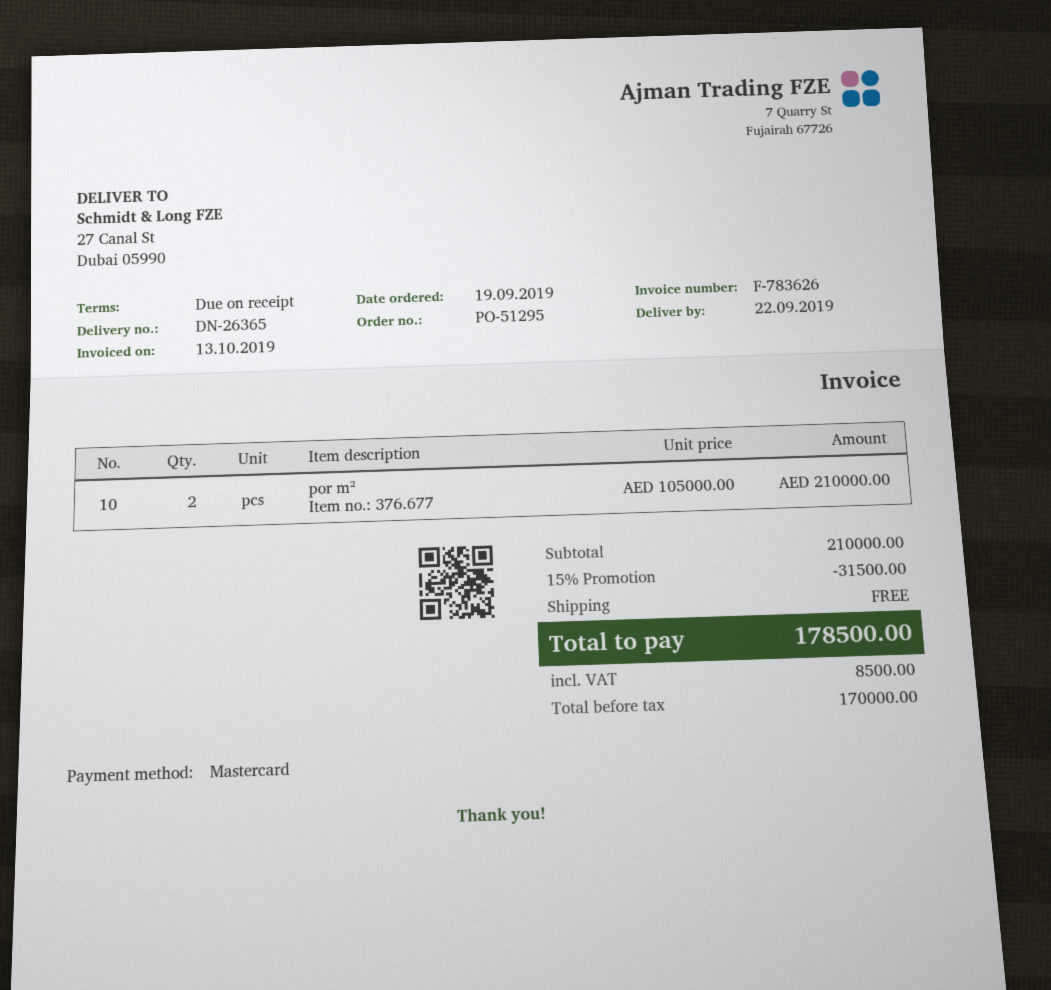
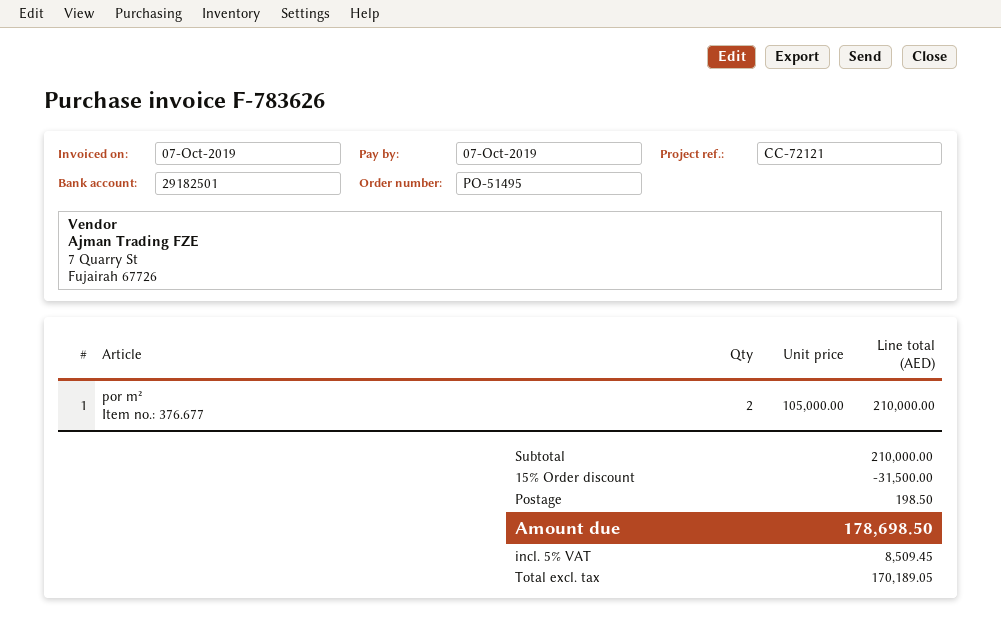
order number: PO-51295 -> PO-51495
invoice date: 2019-10-13 -> 2019-10-07
shipping: 0.00 -> 198.50
net: 170000.00 -> 170189.05
tax: 8500.00 -> 8509.45
total: 178500.00 -> 178698.50

